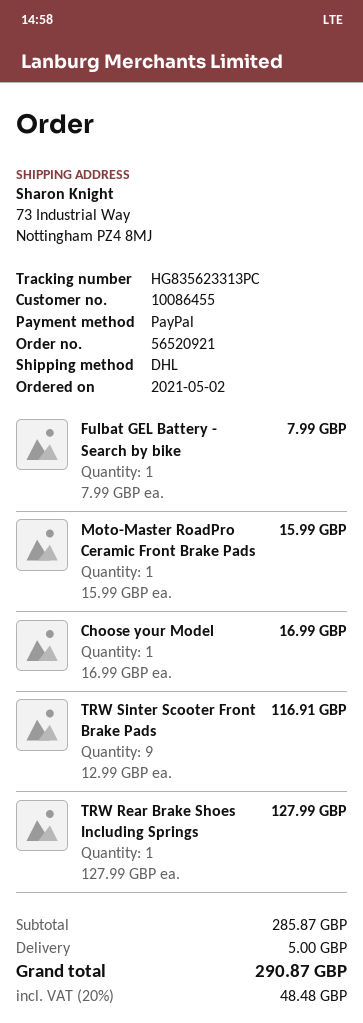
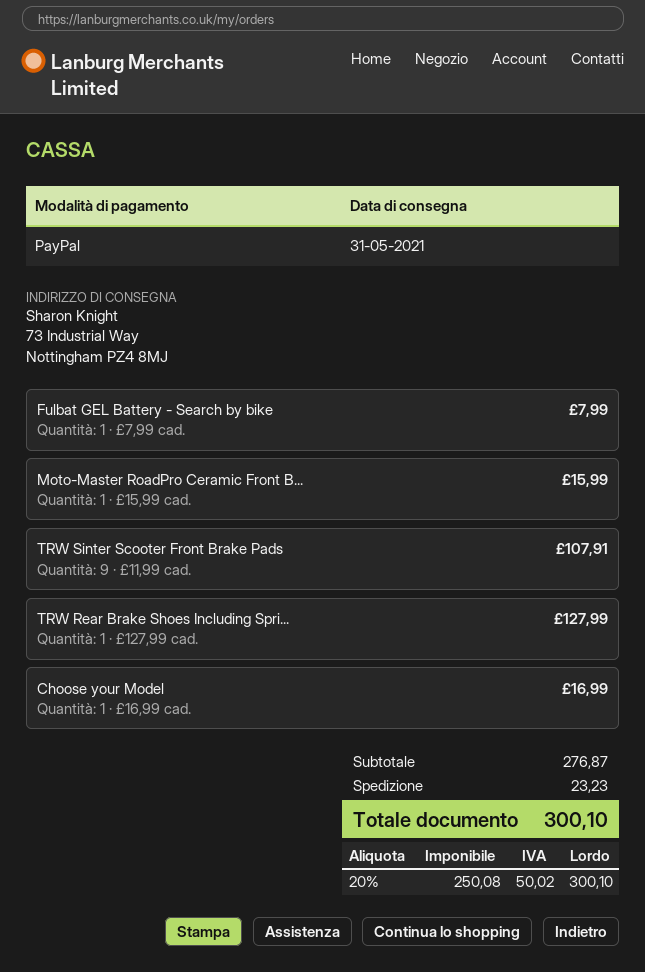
TRW Sinter Scooter Front Brake Pads: 9 x 12.99 = 116.91 -> 9 x 11.99 = 107.91
subtotal: 285.87 -> 276.87
shipping: 5.00 -> 23.23
tax: 20% = 48.48 -> 20% = 50.02
total: 290.87 -> 300.10

